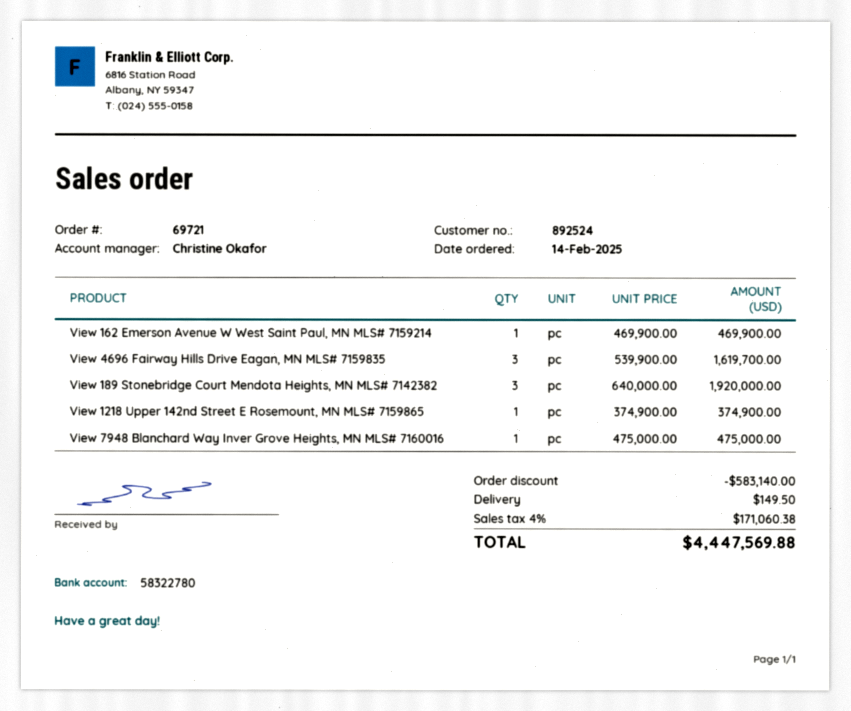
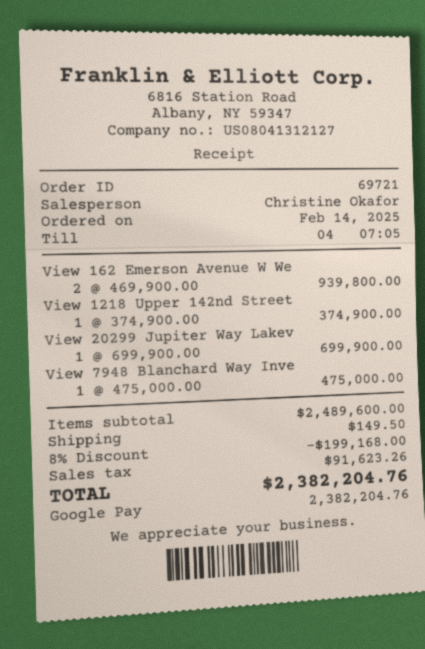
View 162 Emerson Avenue W West Saint Paul, MN MLS# 7159214: 1 x 469900.00 = 469900.00 -> 2 x 469900.00 = 939800.00
View 4696 Fairway Hills Drive Eagan, MN MLS# 7159835: 3 x 539900.00 = 1619700.00 -> none
View 189 Stonebridge Court Mendota Heights, MN MLS# 7142382: 3 x 640000.00 = 1920000.00 -> none
View 20299 Jupiter Way Lakev: none -> 1 x 699900.00 = 699900.00
discount: 583140.00 -> 199168.00
tax: 171060.38 -> 91623.26
total: 4447569.88 -> 2382204.76

